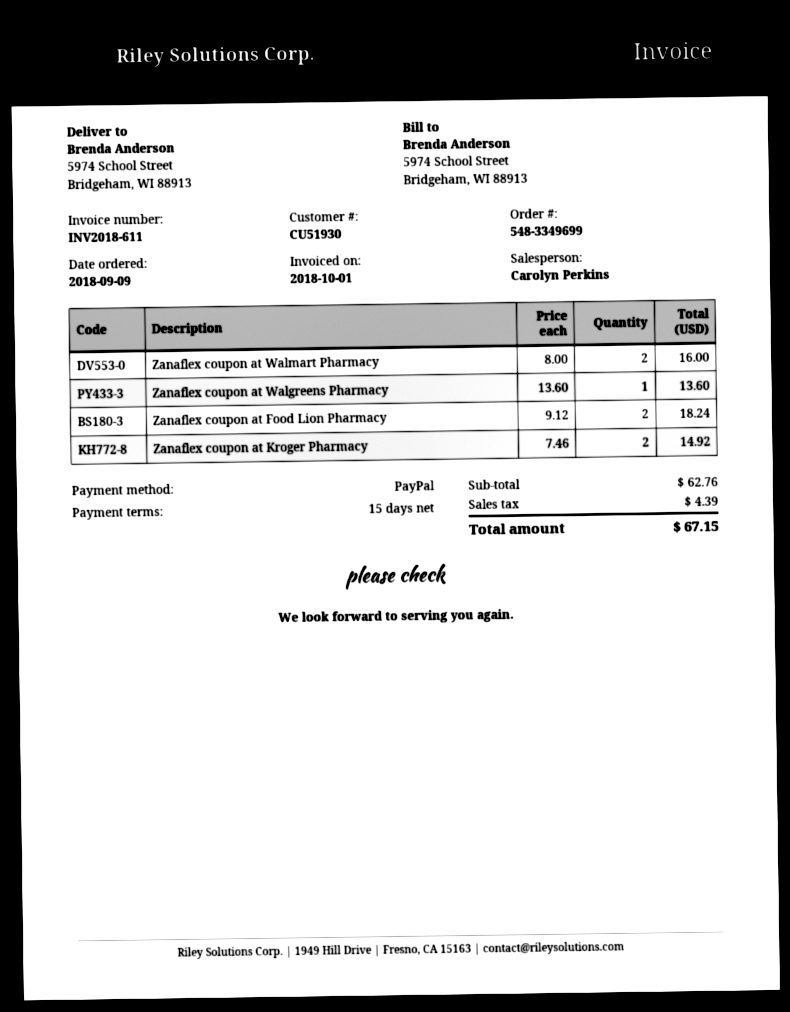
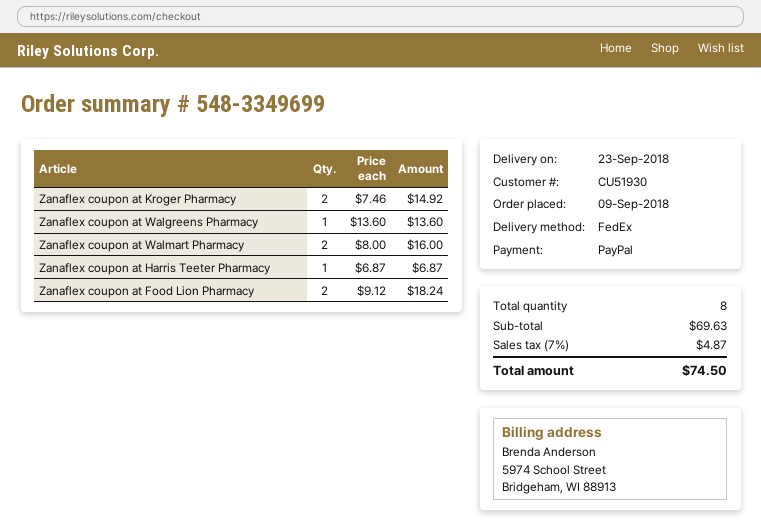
Zanaflex coupon at Harris Teeter Pharmacy: none -> 1 x 6.87 = 6.87
subtotal: 62.76 -> 69.63
tax: 4.39 -> 4.87
total: 67.15 -> 74.50

